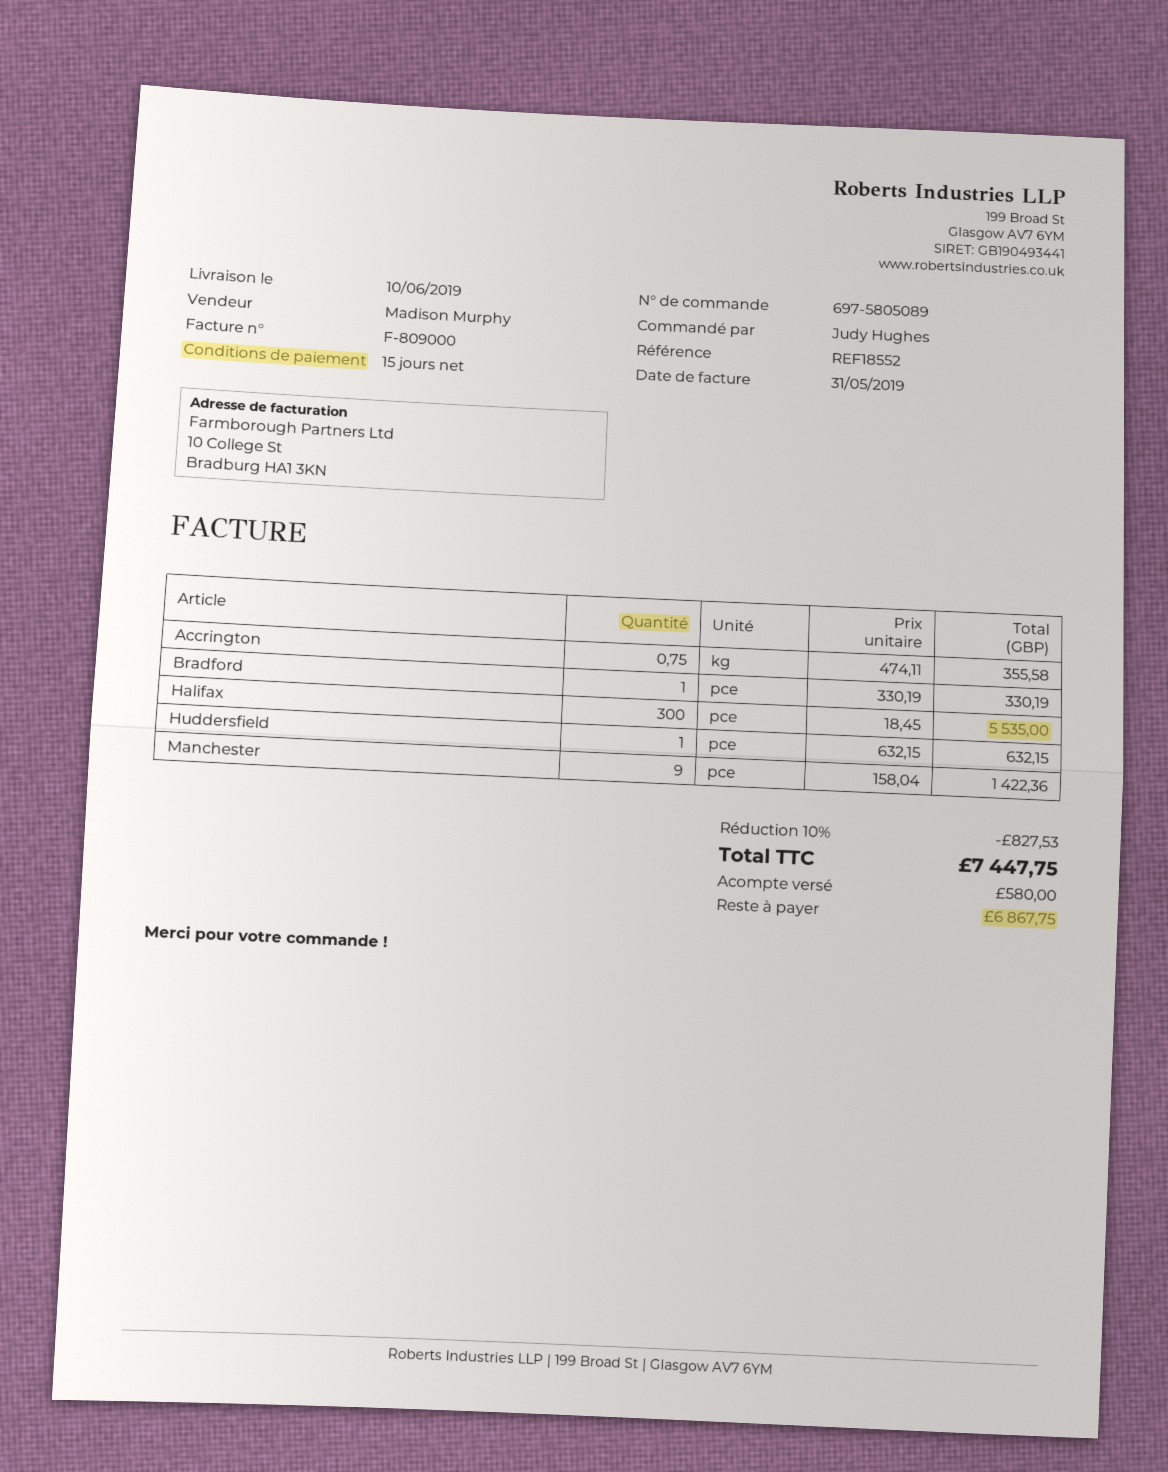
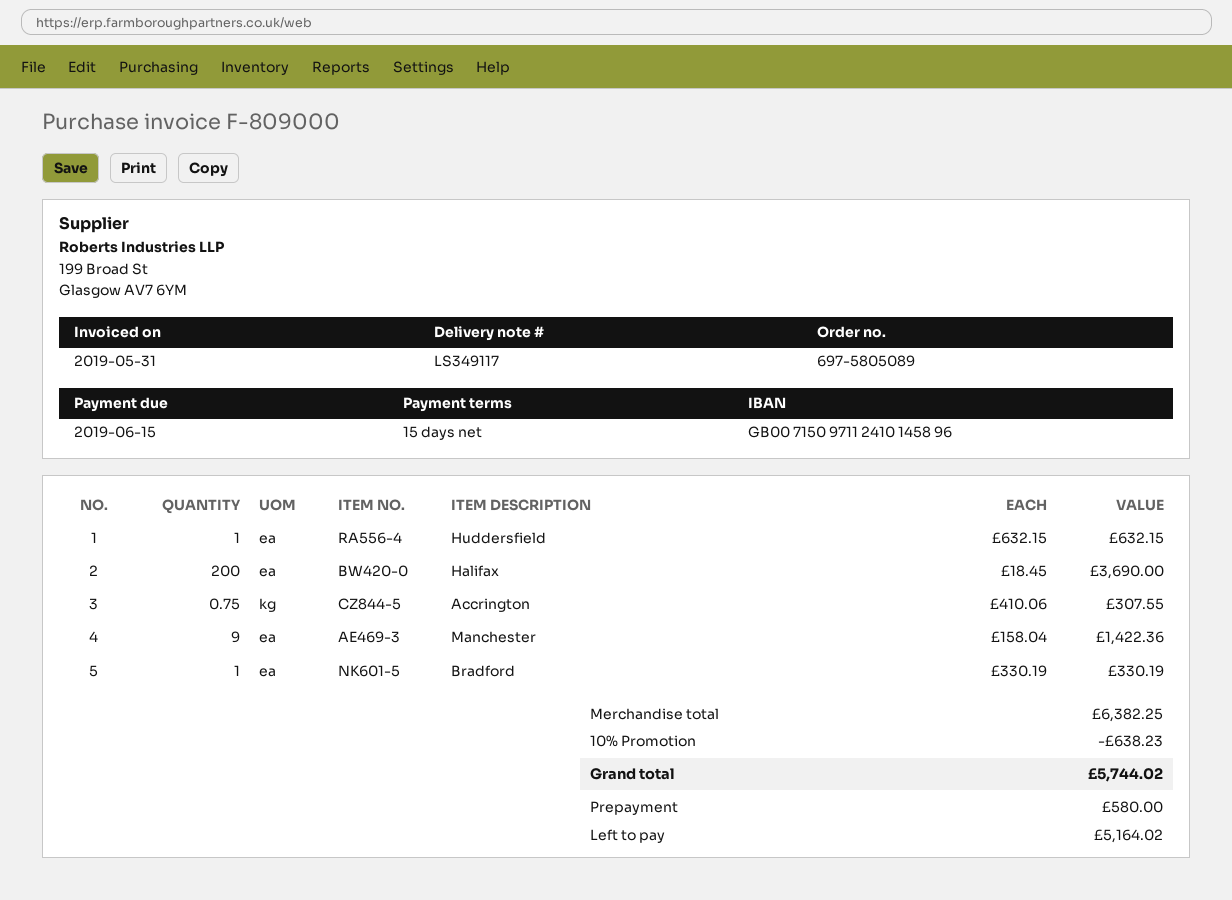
Accrington: 0.75 x 474.11 = 355.58 -> 0.75 x 410.06 = 307.55
Halifax: 300 x 18.45 = 5535.00 -> 200 x 18.45 = 3690.00
discount: 10% = 827.53 -> 10% = 638.23
total: 7447.75 -> 5744.02
balance: 6867.75 -> 5164.02

